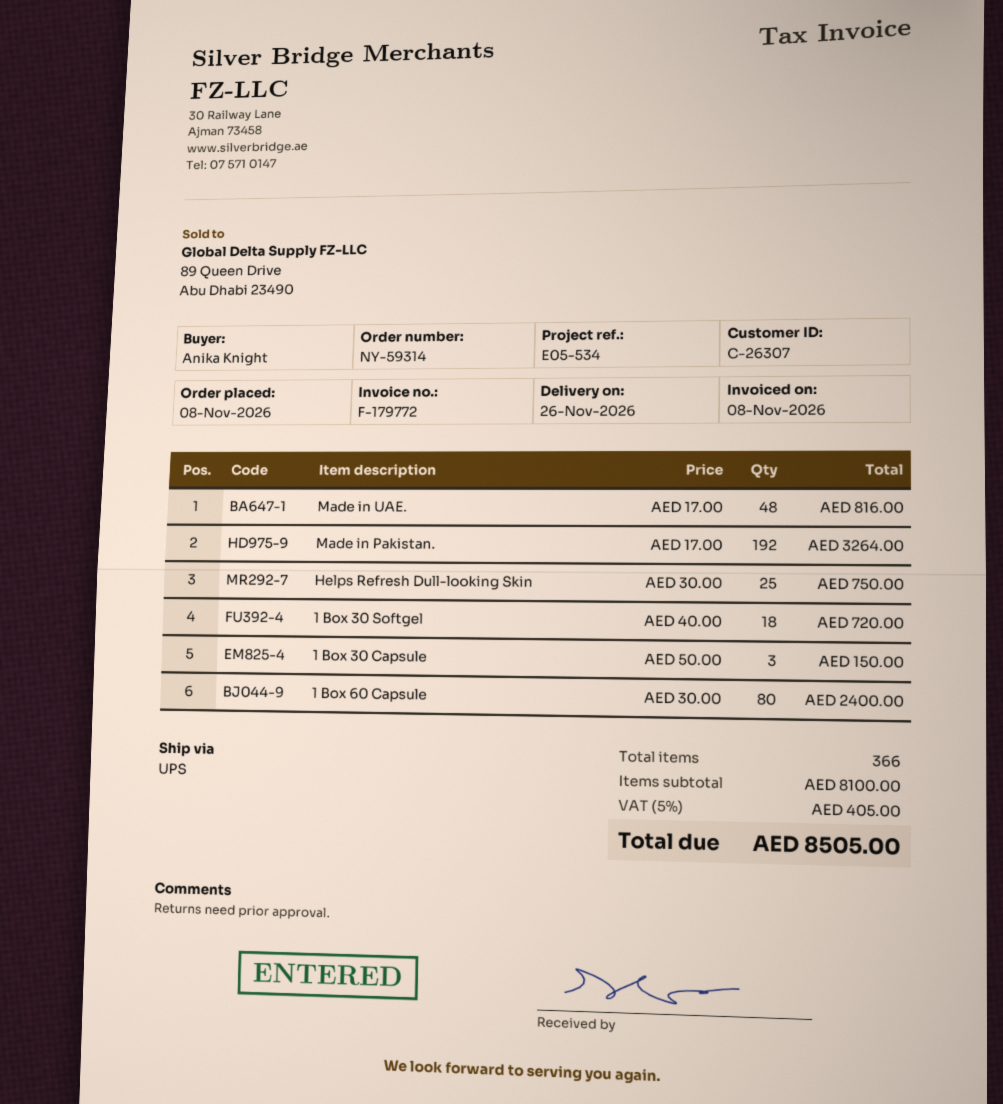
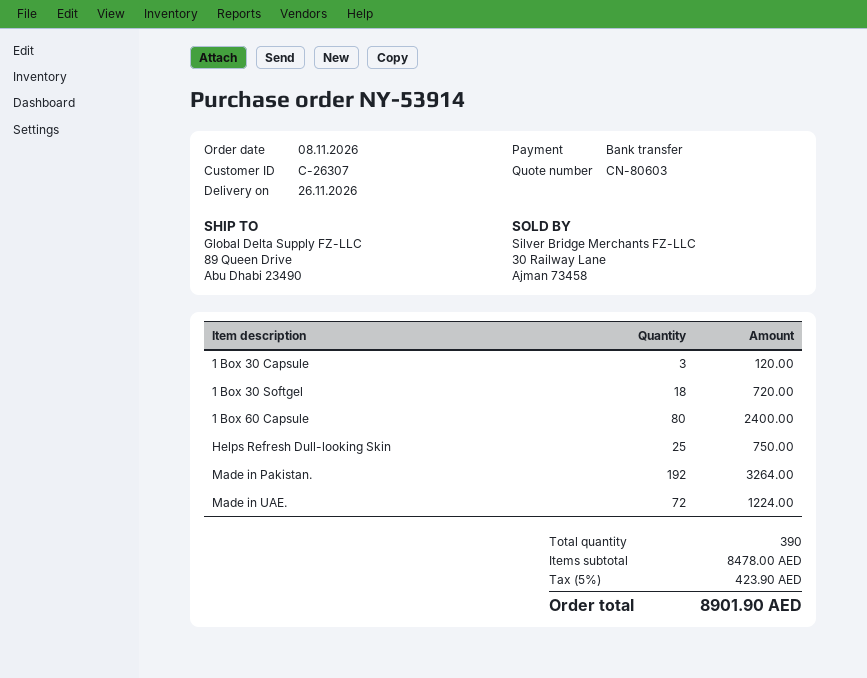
order number: NY-59314 -> NY-53914
Made in UAE.: 48 for 816.00 -> 72 for 1224.00
1 Box 30 Capsule: 3 for 150.00 -> 3 for 120.00
total quantity: 366 -> 390
subtotal: 8100.00 -> 8478.00
tax: 5% = 405.00 -> 5% = 423.90
total: 8505.00 -> 8901.90

